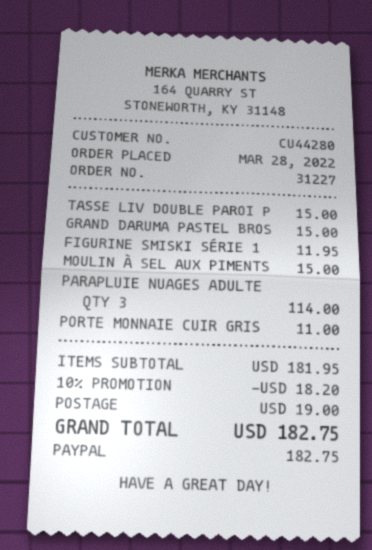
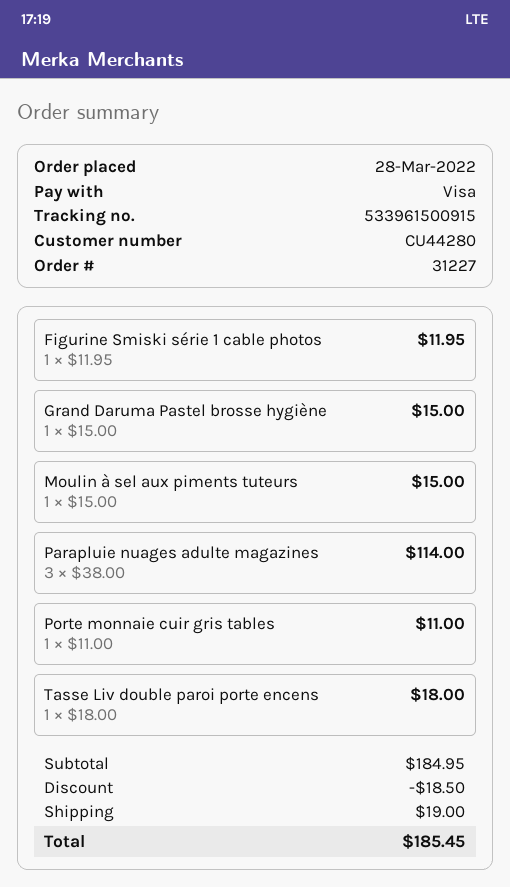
payment method: PayPal -> Visa
TASSE LIV DOUBLE PAROI P: 1 for 15.00 -> 1 for 18.00
subtotal: 181.95 -> 184.95
discount: 18.20 -> 18.50
total: 182.75 -> 185.45

